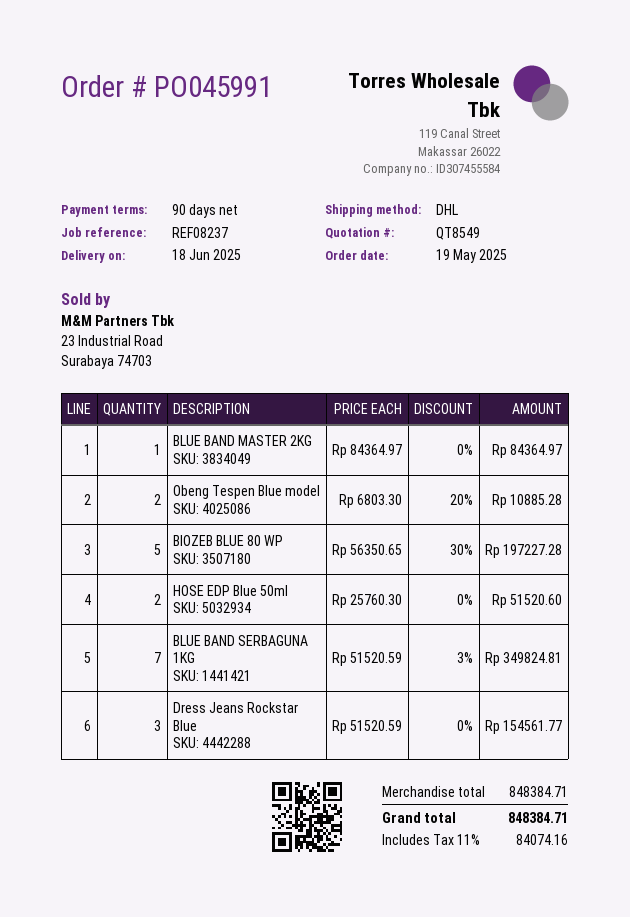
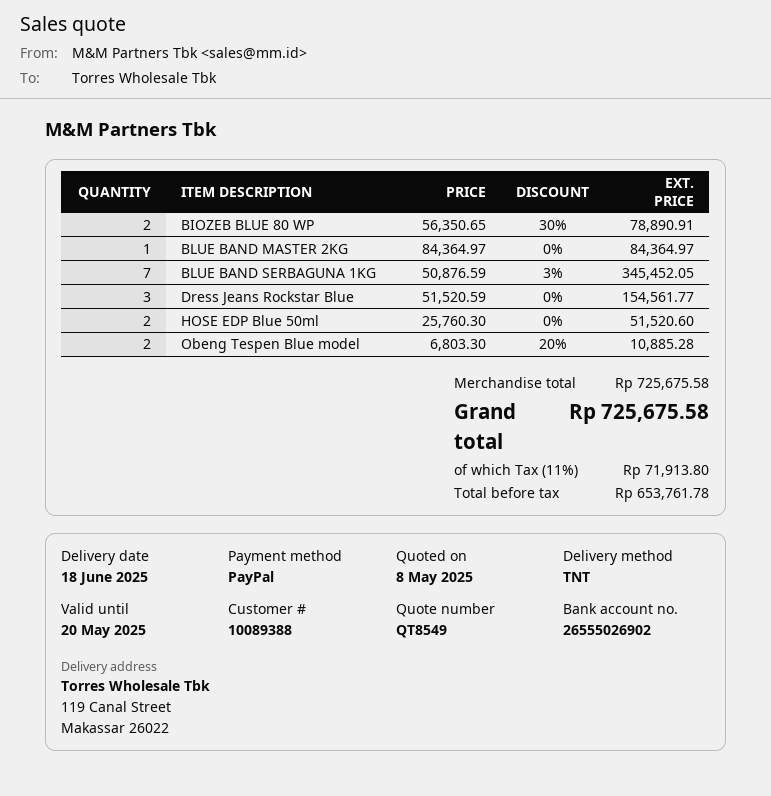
shipping method: DHL -> TNT
BIOZEB BLUE 80 WP: 5 x 56350.65 - 30% = 197227.28 -> 2 x 56350.65 - 30% = 78890.91
BLUE BAND SERBAGUNA 1KG: 7 x 51520.59 - 3% = 349824.81 -> 7 x 50876.59 - 3% = 345452.05
subtotal: 848384.71 -> 725675.58
tax: 11% = 84074.16 -> 11% = 71913.80
total: 848384.71 -> 725675.58

